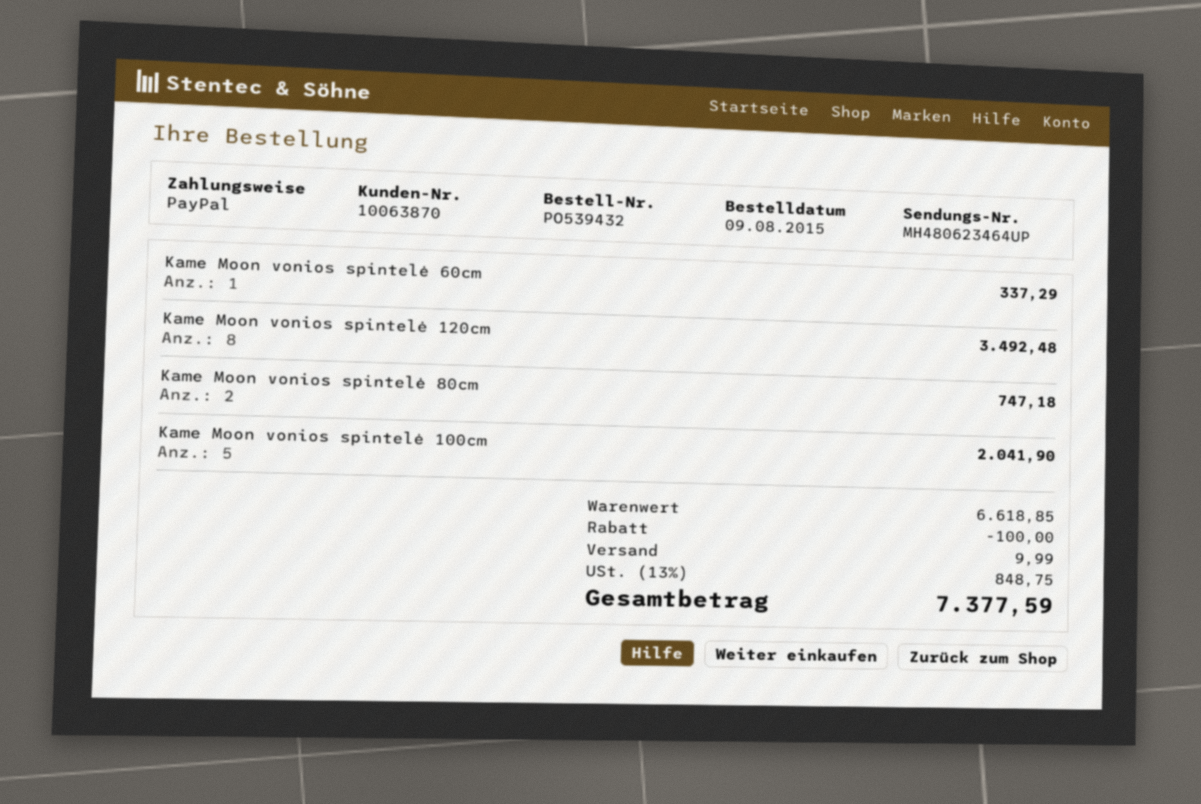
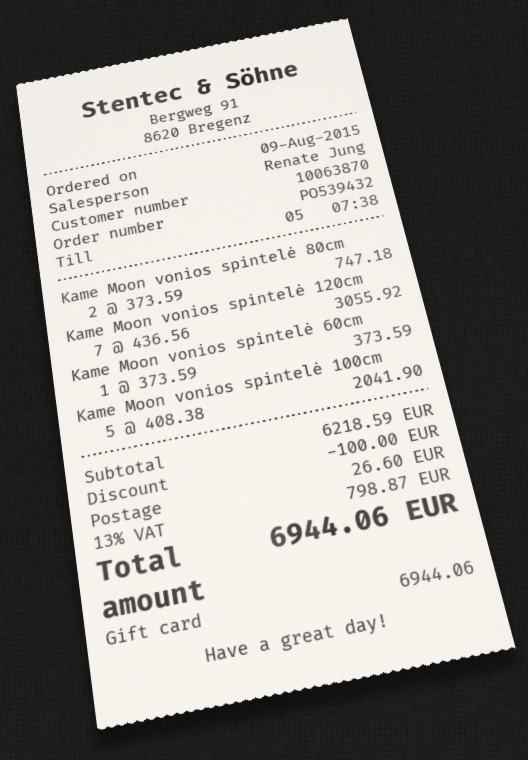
payment method: PayPal -> gift card
Kame Moon vonios spintelė 60cm: 1 for 337.29 -> 1 for 373.59
Kame Moon vonios spintelė 120cm: 8 for 3492.48 -> 7 for 3055.92
subtotal: 6618.85 -> 6218.59
shipping: 9.99 -> 26.60
tax: 13% = 848.75 -> 13% = 798.87
total: 7377.59 -> 6944.06

